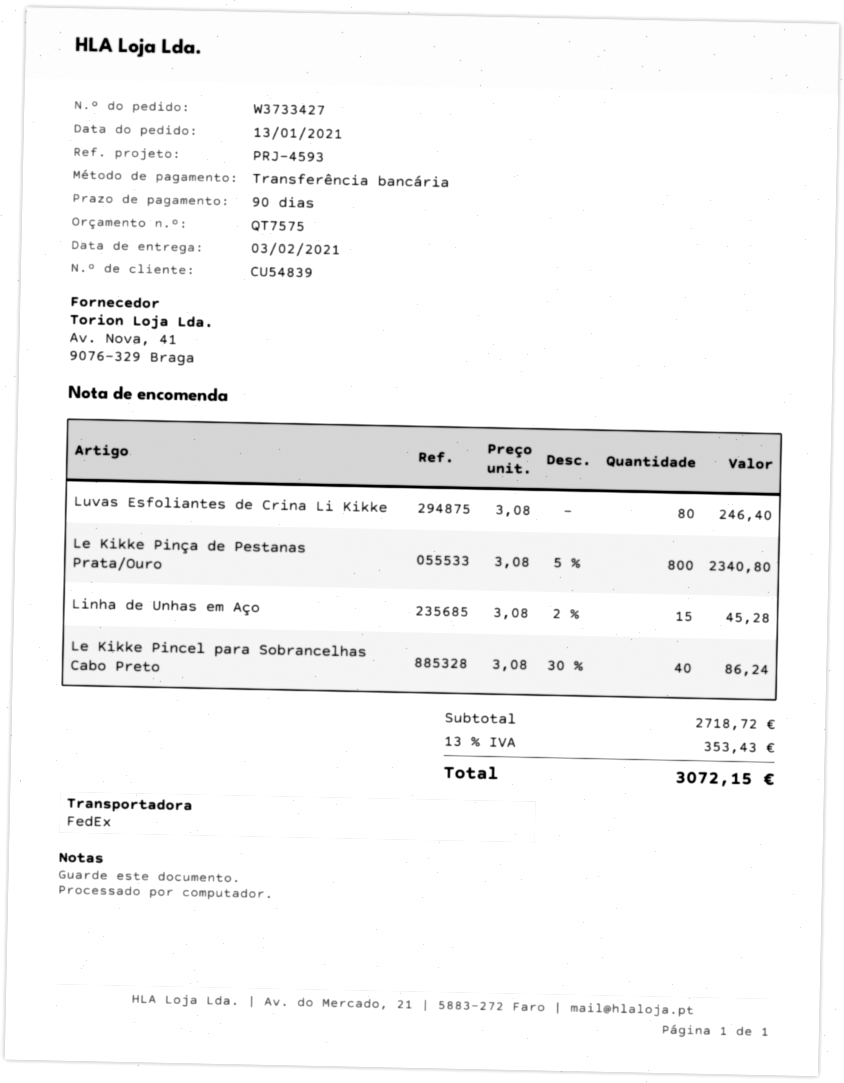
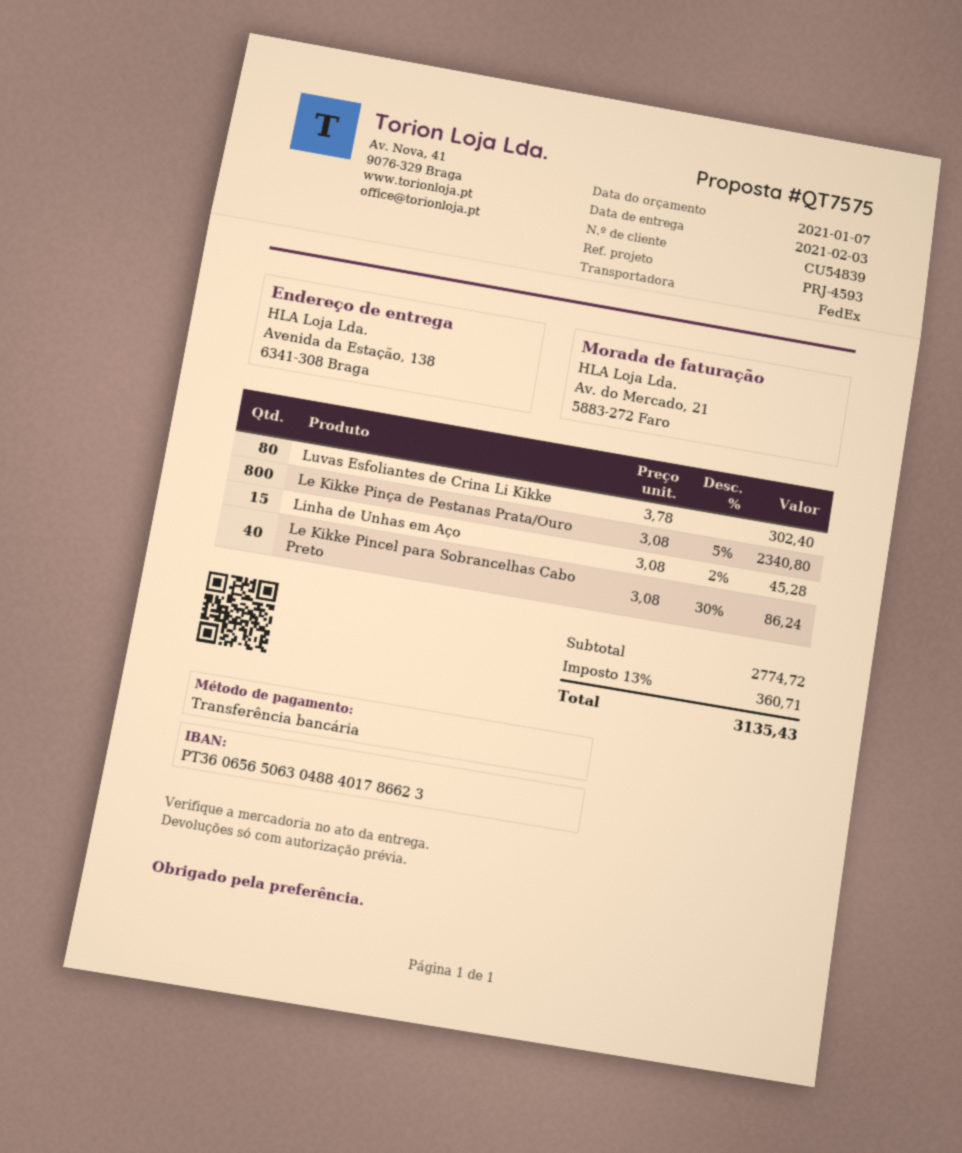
Luvas Esfoliantes de Crina Li Kikke: 80 x 3.08 = 246.40 -> 80 x 3.78 = 302.40
subtotal: 2718.72 -> 2774.72
tax: 13% = 353.43 -> 13% = 360.71
total: 3072.15 -> 3135.43

